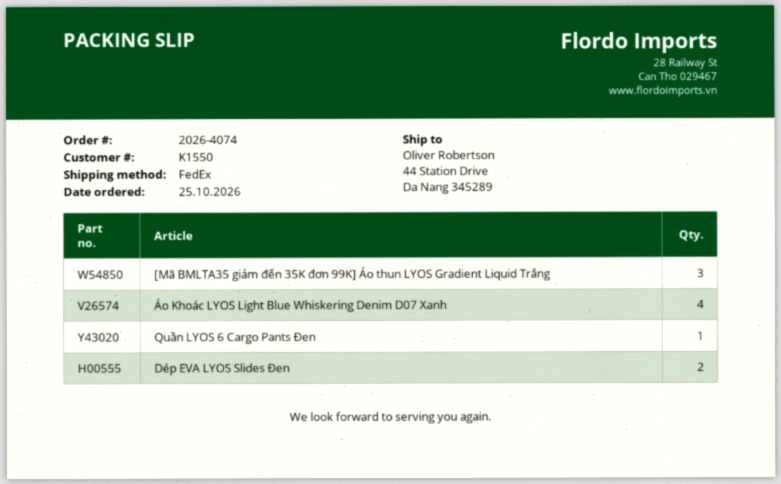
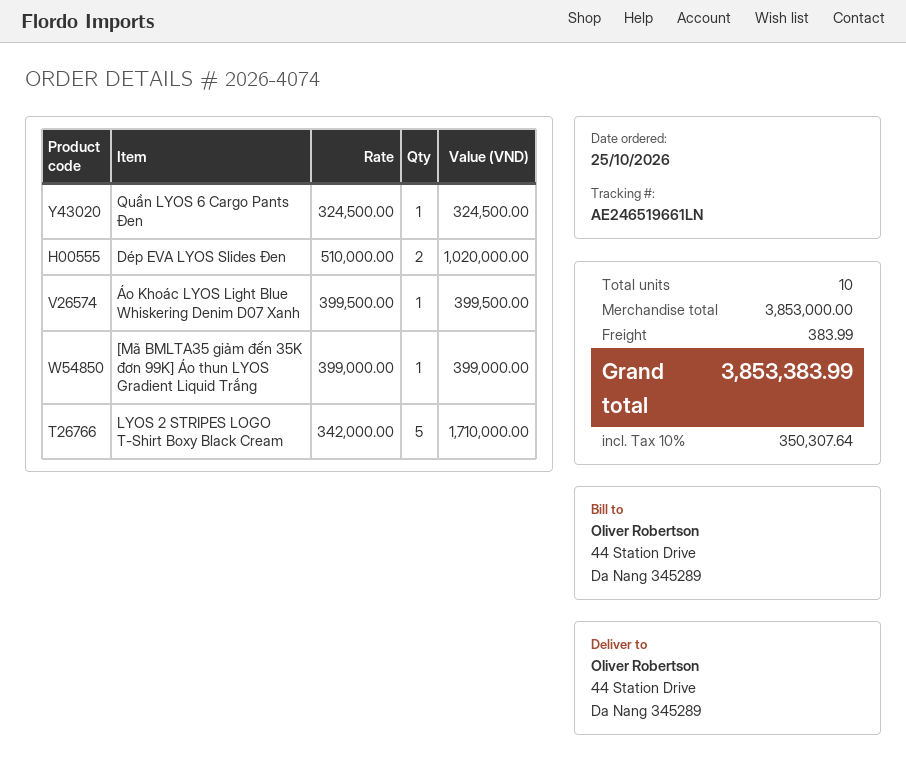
[Mã BMLTA35 giảm đến 35K đơn 99K] Áo thun LYOS Gradient Liquid Trắng: 3 -> 1
Áo Khoác LYOS Light Blue Whiskering Denim D07 Xanh: 4 -> 1
LYOS 2 STRIPES LOGO T-Shirt Boxy Black Cream: none -> 5

